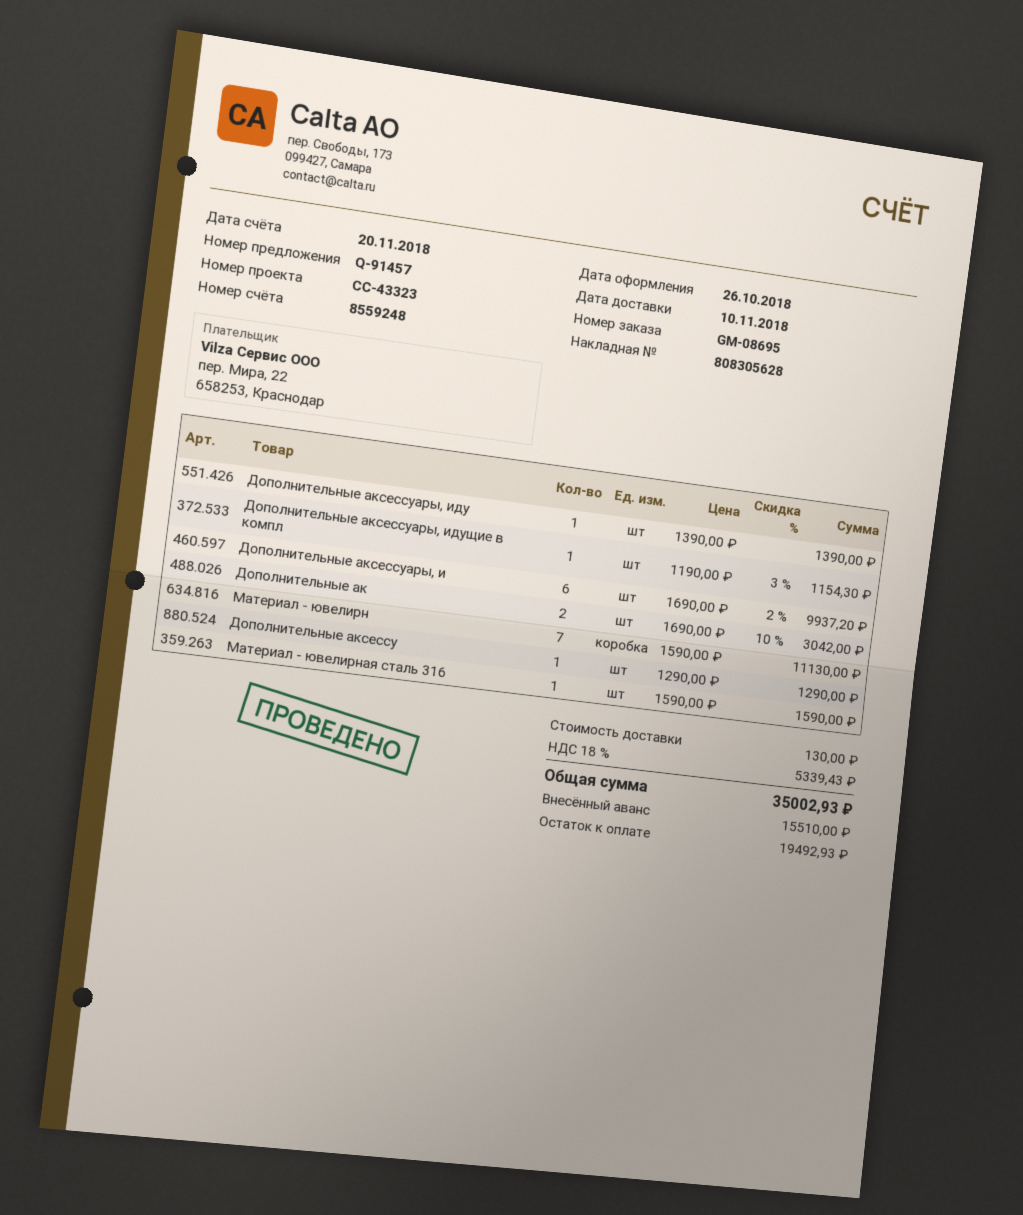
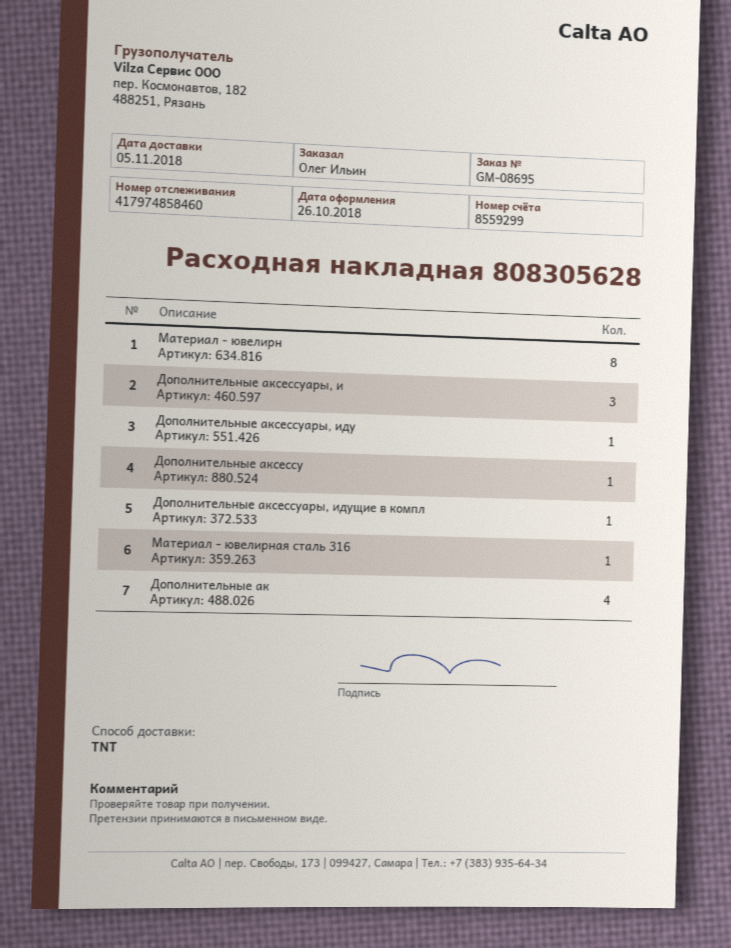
delivery date: 2018-11-10 -> 2018-11-05
invoice number: 8559248 -> 8559299
Дополнительные аксессуары, и: 6 -> 3
Дополнительные ак: 2 -> 4
Материал - ювелирн: 7 -> 8

